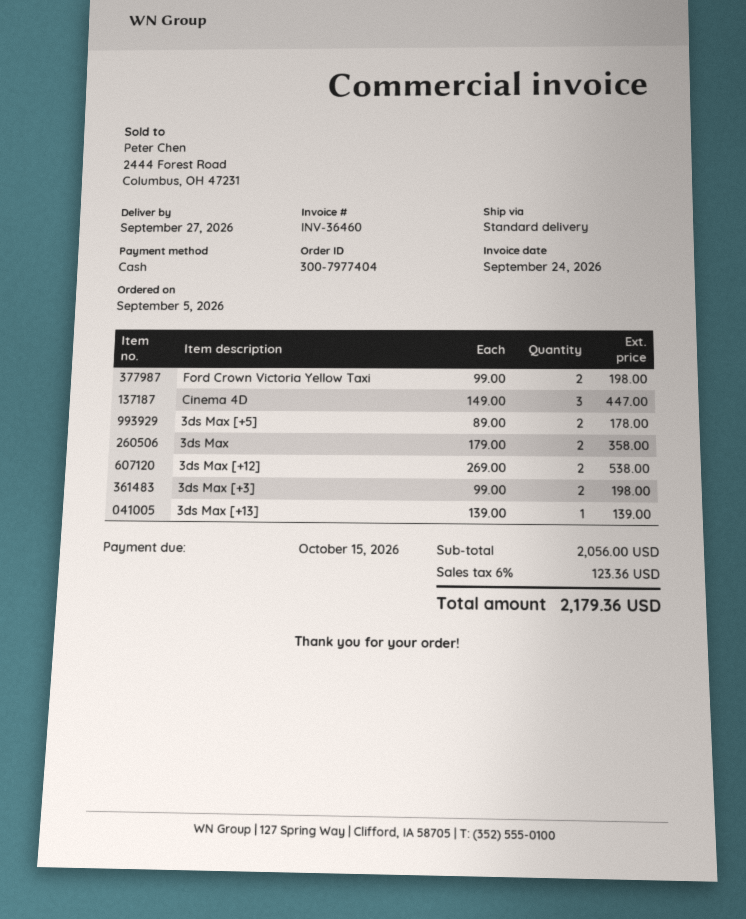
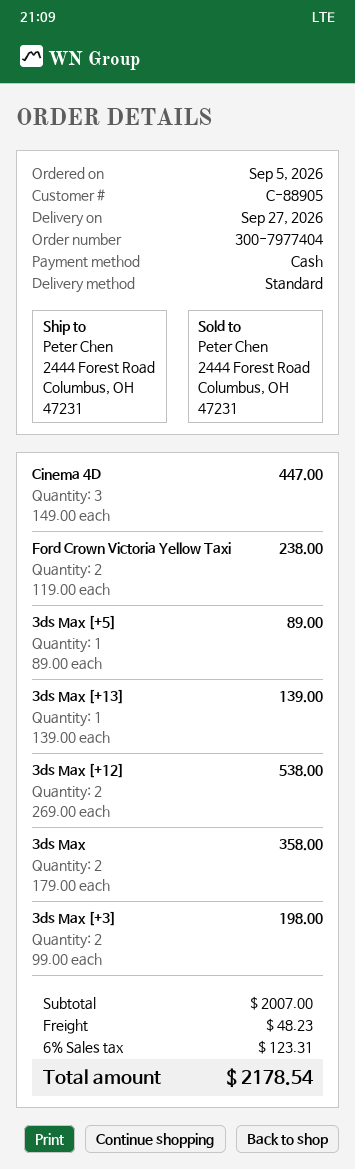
Ford Crown Victoria Yellow Taxi: 2 x 99.00 = 198.00 -> 2 x 119.00 = 238.00
3ds Max [+5]: 2 x 89.00 = 178.00 -> 1 x 89.00 = 89.00
subtotal: 2056.00 -> 2007.00
shipping: none -> 48.23
tax: 6% = 123.36 -> 6% = 123.31
total: 2179.36 -> 2178.54

